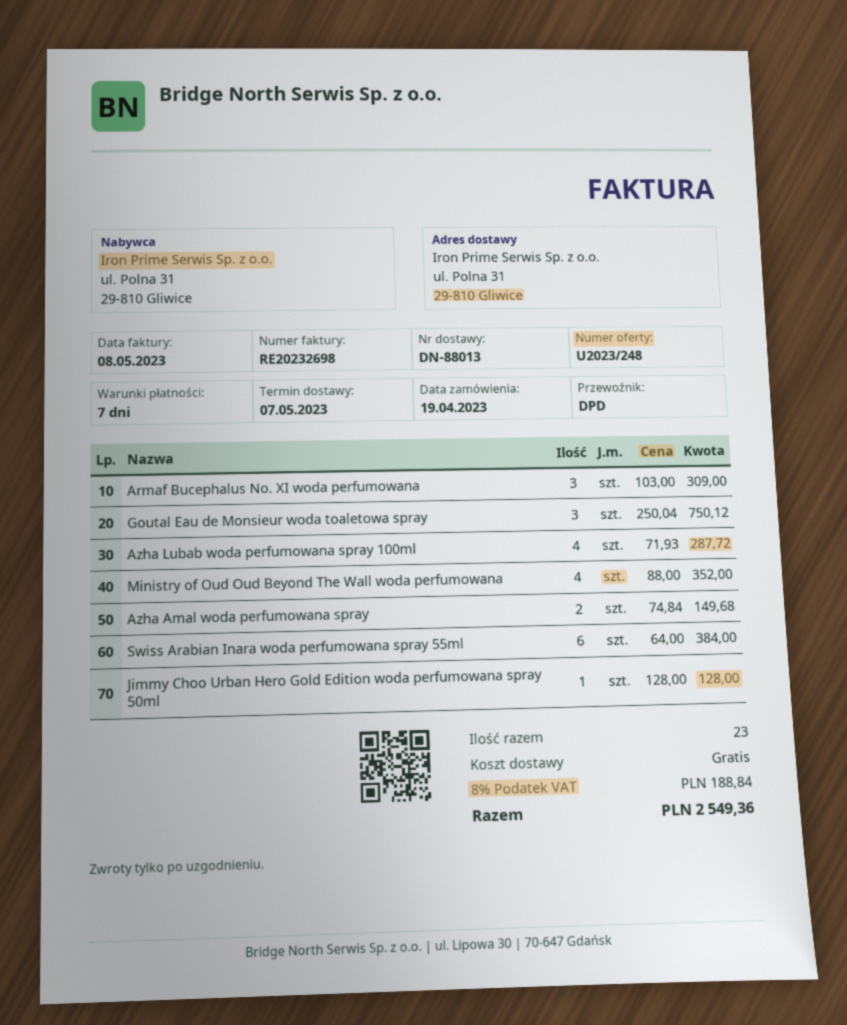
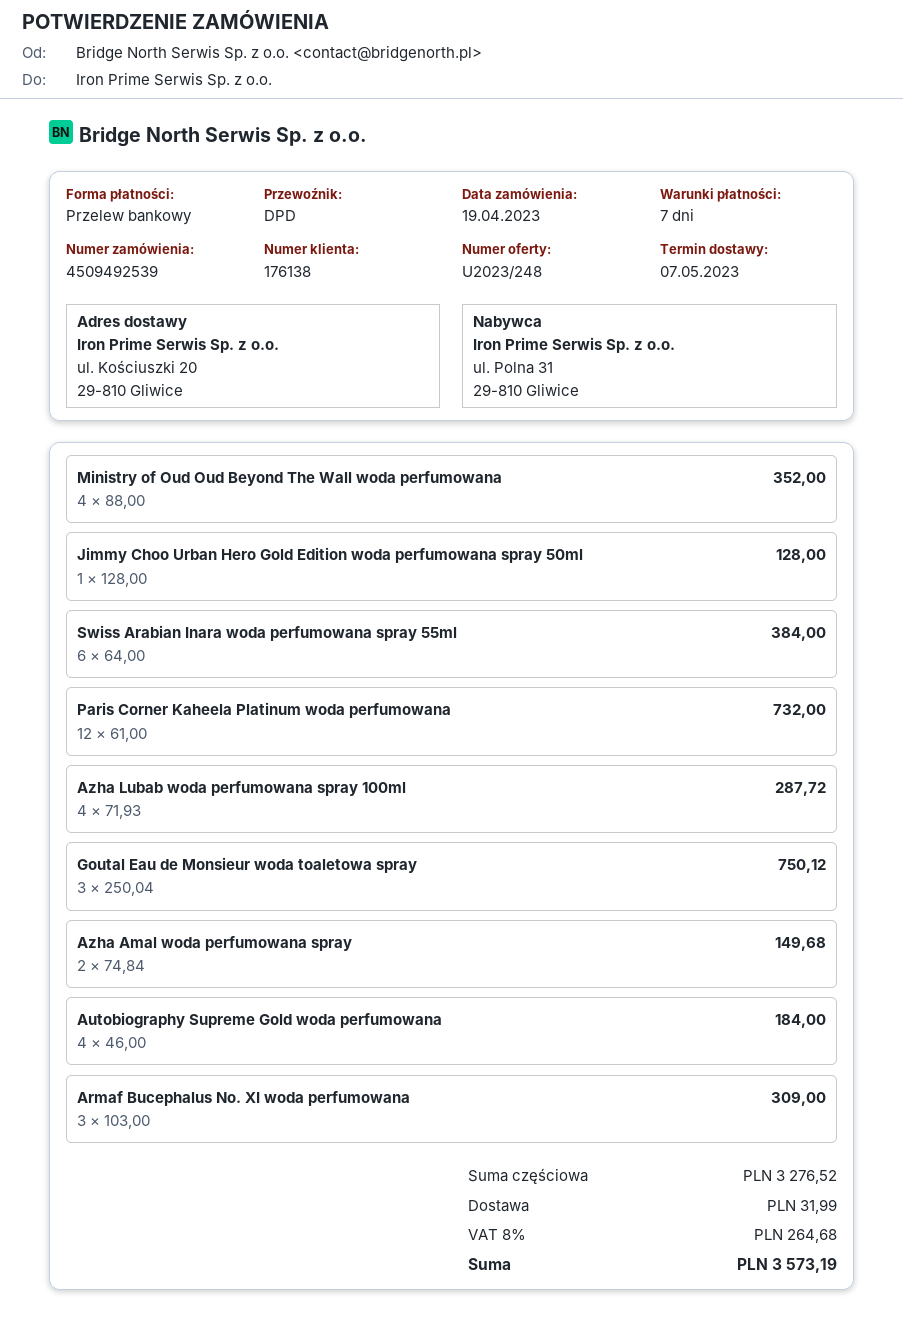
ship to: ul. Polna 31, 29-810 Gliwice -> ul. Kościuszki 20, 29-810 Gliwice
Paris Corner Kaheela Platinum woda perfumowana: none -> 12 x 61.00 = 732.00
Autobiography Supreme Gold woda perfumowana: none -> 4 x 46.00 = 184.00
shipping: 0.00 -> 31.99
tax: 8% = 188.84 -> 8% = 264.68
total: 2549.36 -> 3573.19

